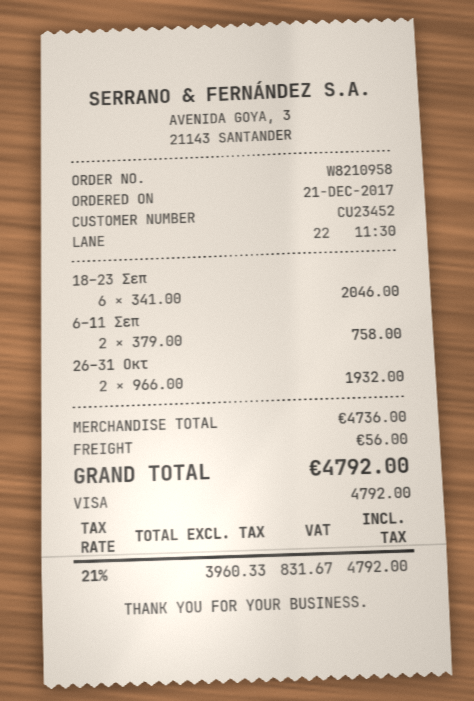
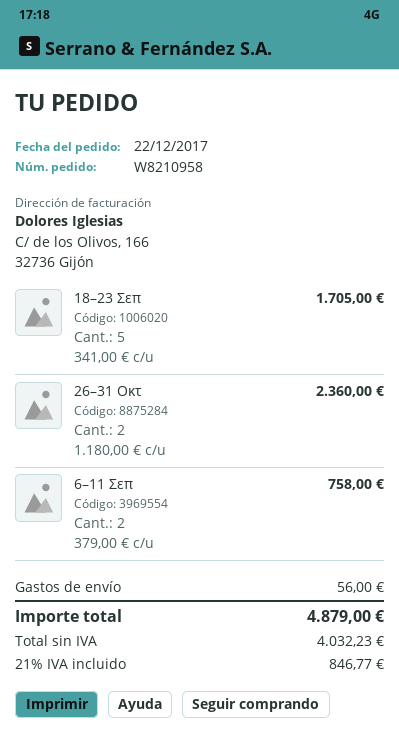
order date: 2017-12-21 -> 2017-12-22
18–23 Σεπ: 6 x 341.00 = 2046.00 -> 5 x 341.00 = 1705.00
26–31 Οκτ: 2 x 966.00 = 1932.00 -> 2 x 1180.00 = 2360.00
net: 3960.33 -> 4032.23
tax: 21% = 831.67 -> 21% = 846.77
total: 4792.00 -> 4879.00

